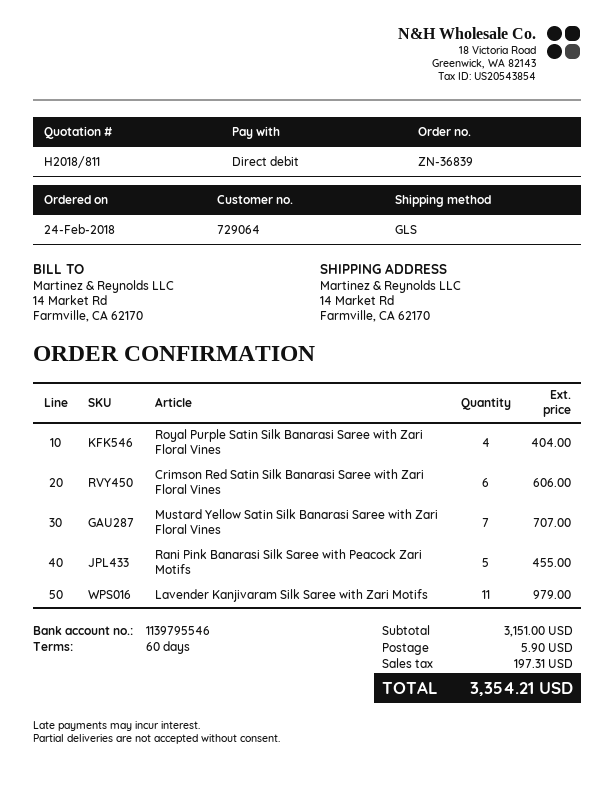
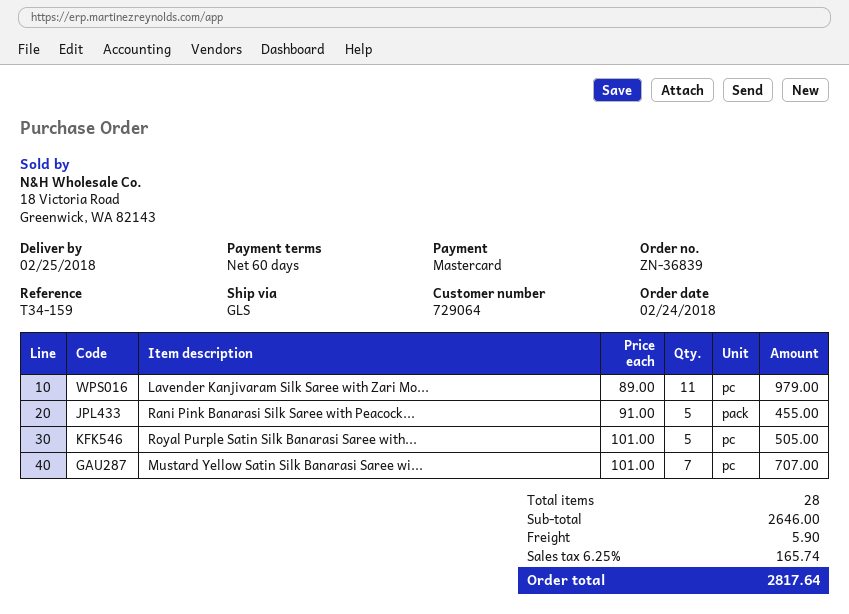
payment method: direct debit -> Mastercard
Royal Purple Satin Silk Banarasi Saree with Zari Floral Vines: 4 for 404.00 -> 5 for 505.00
Crimson Red Satin Silk Banarasi Saree with Zari Floral Vines: 6 for 606.00 -> none
subtotal: 3151.00 -> 2646.00
tax: 197.31 -> 165.74
total: 3354.21 -> 2817.64

